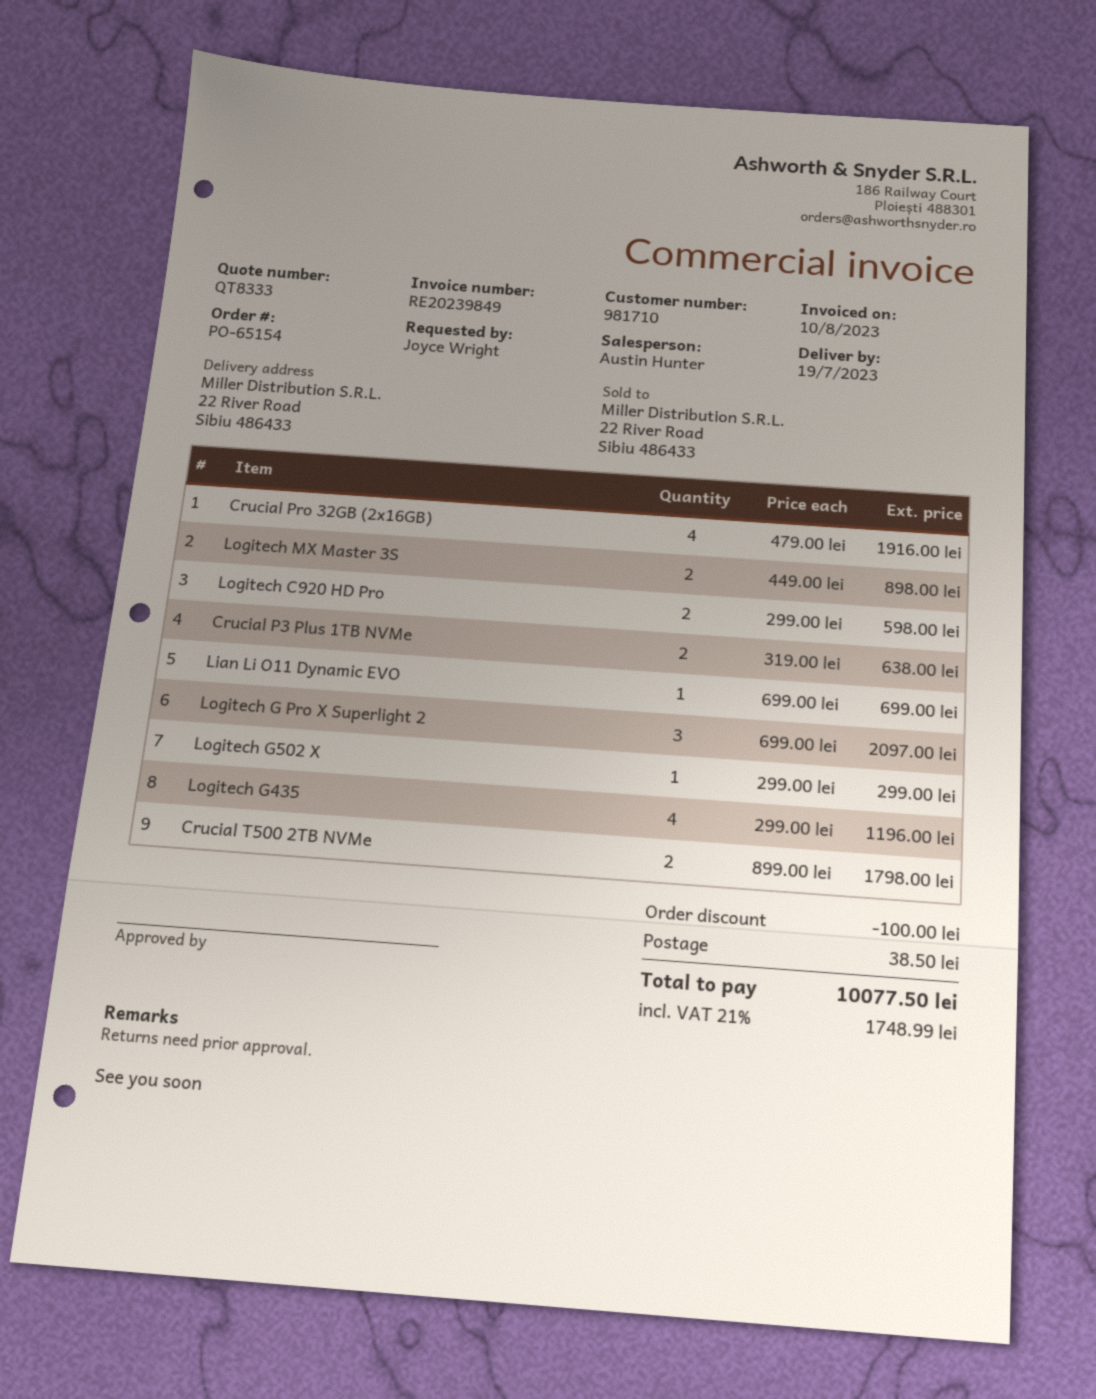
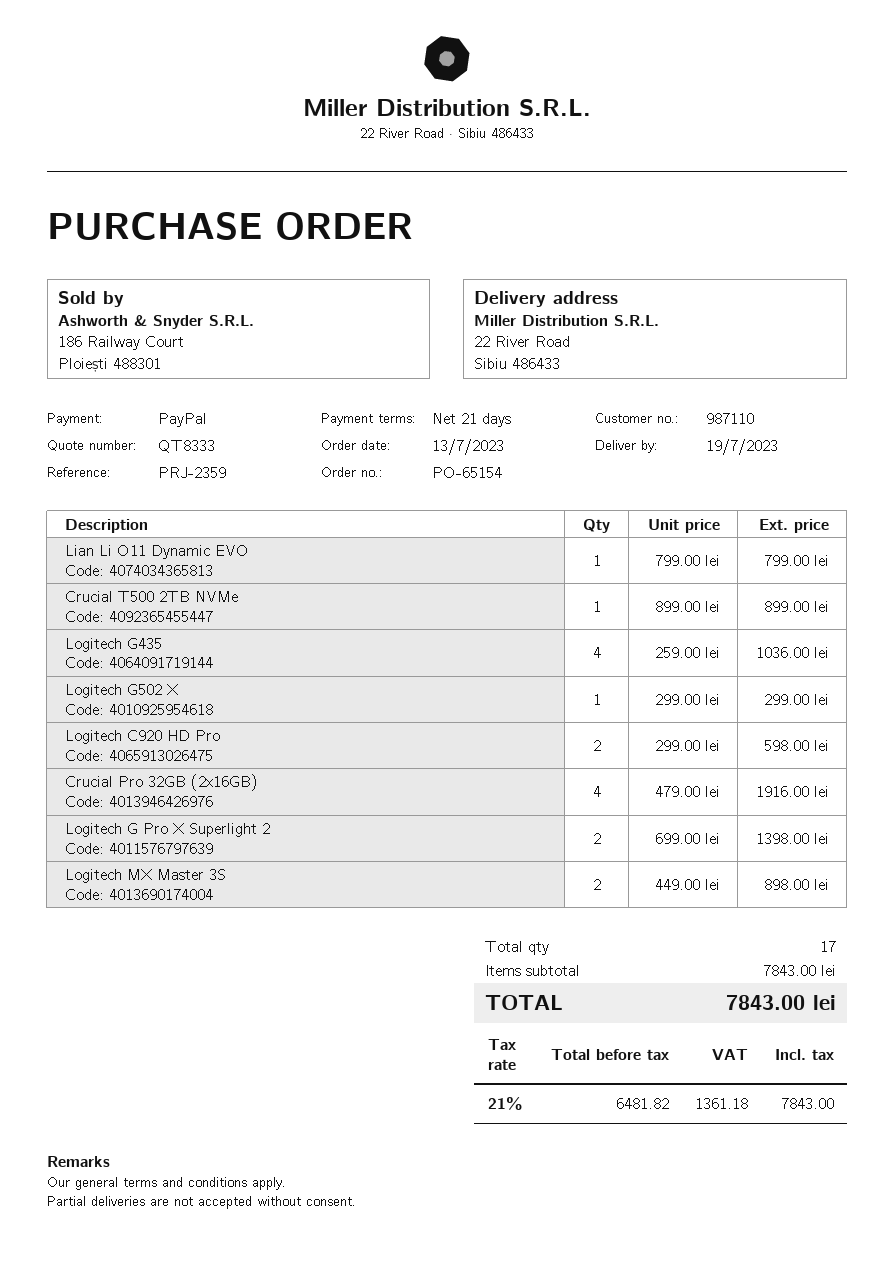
customer number: 981710 -> 987110
Crucial P3 Plus 1TB NVMe: 2 x 319.00 = 638.00 -> none
Lian Li O11 Dynamic EVO: 1 x 699.00 = 699.00 -> 1 x 799.00 = 799.00
Logitech G Pro X Superlight 2: 3 x 699.00 = 2097.00 -> 2 x 699.00 = 1398.00
Logitech G435: 4 x 299.00 = 1196.00 -> 4 x 259.00 = 1036.00
Crucial T500 2TB NVMe: 2 x 899.00 = 1798.00 -> 1 x 899.00 = 899.00
discount: 100.00 -> none
shipping: 38.50 -> none
tax: 21% = 1748.99 -> 21% = 1361.18
total: 10077.50 -> 7843.00

